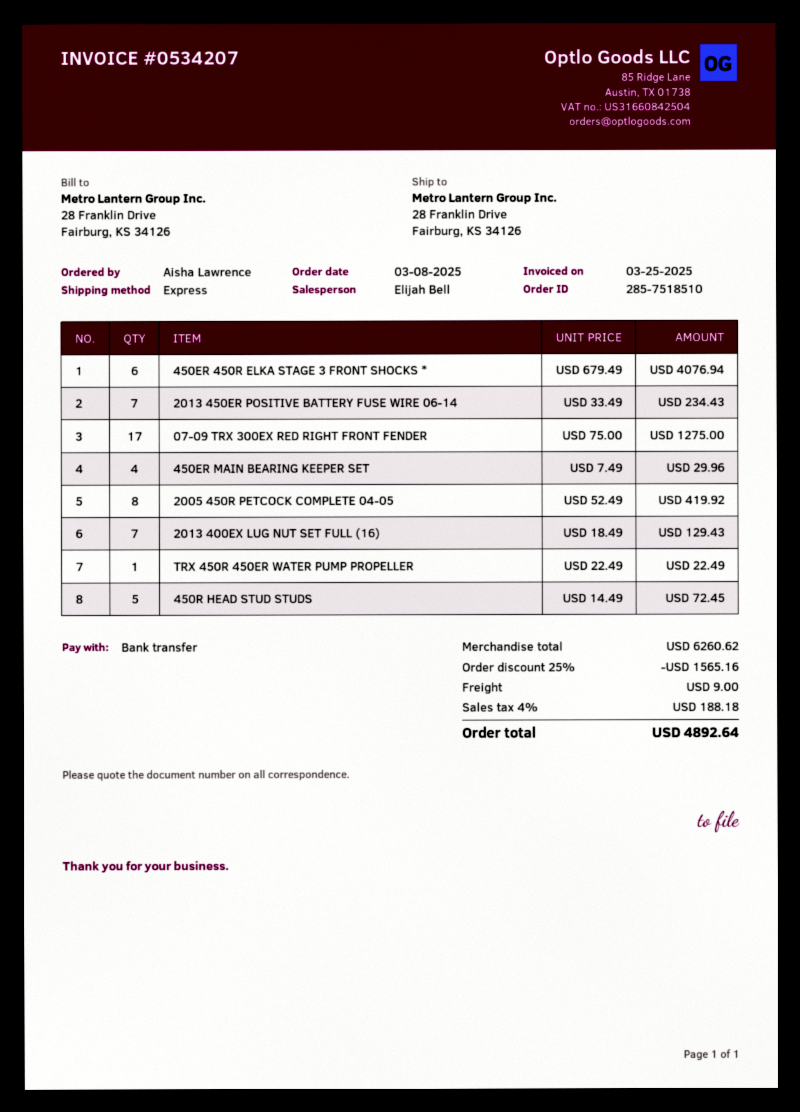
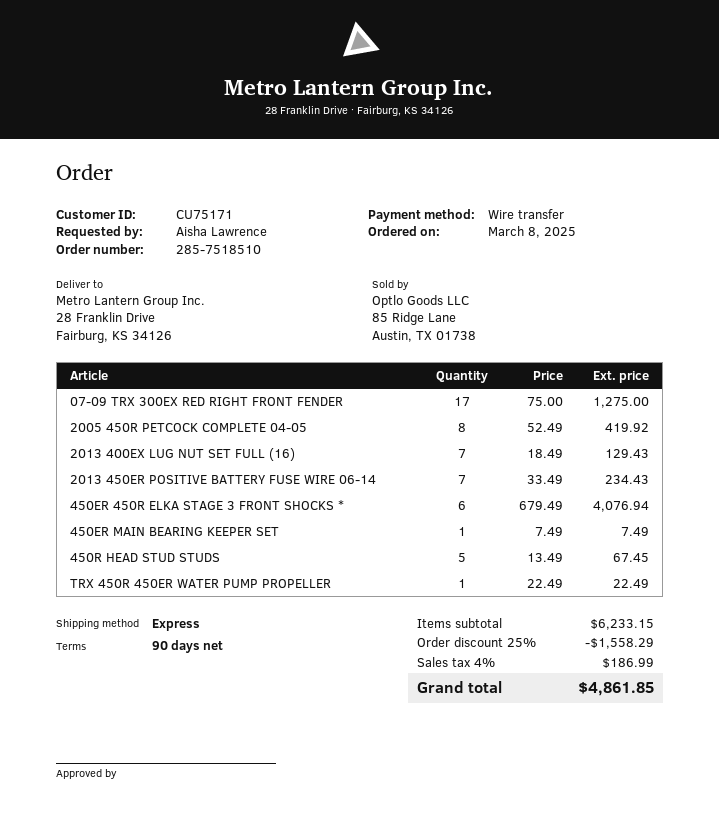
450ER MAIN BEARING KEEPER SET: 4 x 7.49 = 29.96 -> 1 x 7.49 = 7.49
450R HEAD STUD STUDS: 5 x 14.49 = 72.45 -> 5 x 13.49 = 67.45
subtotal: 6260.62 -> 6233.15
discount: 25% = 1565.16 -> 25% = 1558.29
shipping: 9.00 -> none
tax: 4% = 188.18 -> 4% = 186.99
total: 4892.64 -> 4861.85

